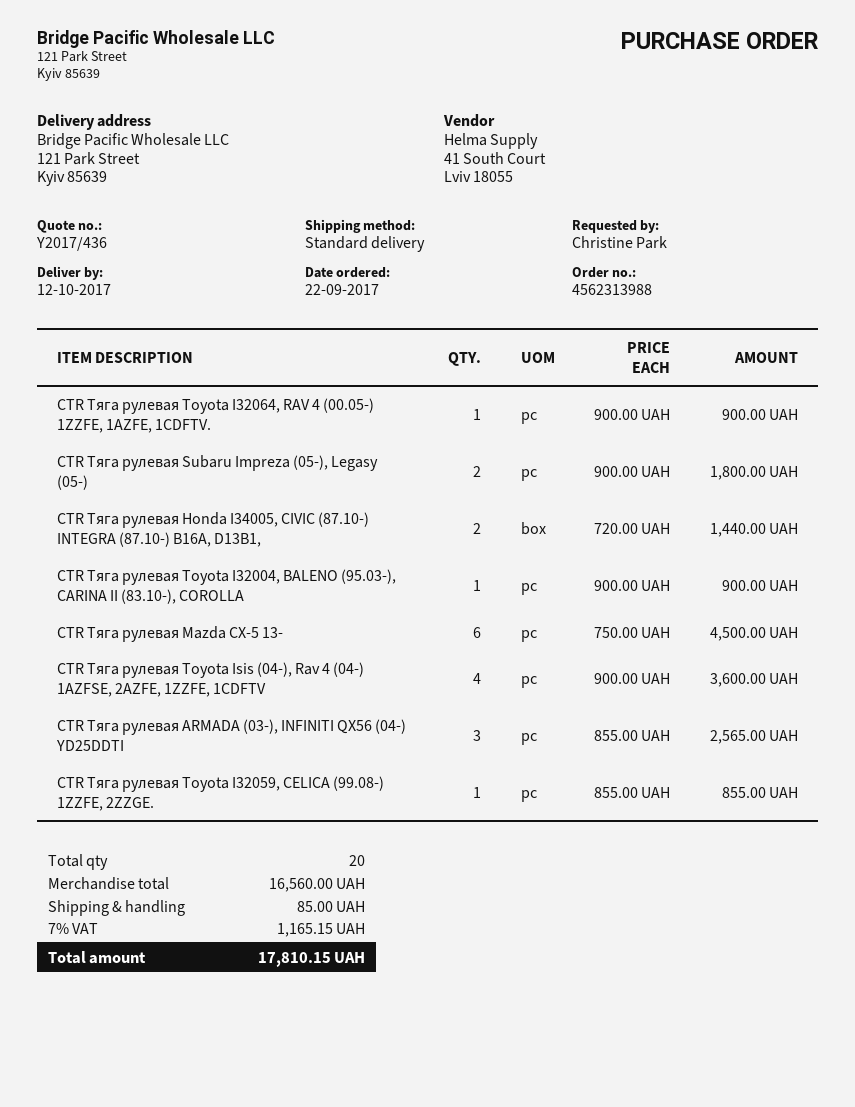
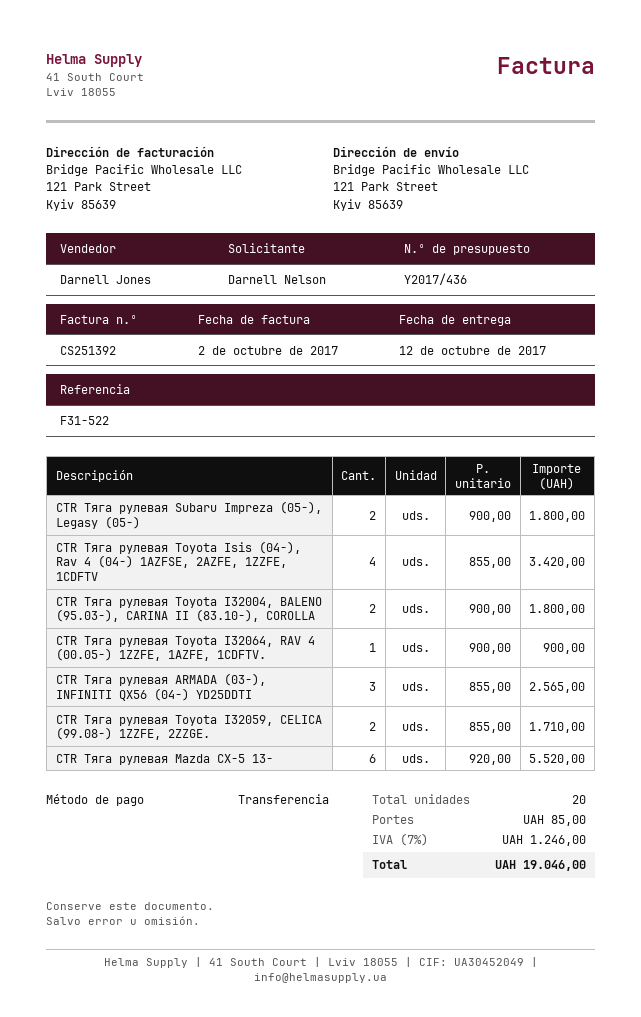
ordered by: Christine Park -> Darnell Nelson
CTR Тяга рулевая Honda I34005, CIVIC (87.10-) INTEGRA (87.10-) B16A, D13B1,: 2 x 720.00 = 1440.00 -> none
CTR Тяга рулевая Toyota I32004, BALENO (95.03-), CARINA II (83.10-), COROLLA: 1 x 900.00 = 900.00 -> 2 x 900.00 = 1800.00
CTR Тяга рулевая Mazda CX-5 13-: 6 x 750.00 = 4500.00 -> 6 x 920.00 = 5520.00
CTR Тяга рулевая Toyota Isis (04-), Rav 4 (04-) 1AZFSE, 2AZFE, 1ZZFE, 1CDFTV: 4 x 900.00 = 3600.00 -> 4 x 855.00 = 3420.00
CTR Тяга рулевая Toyota I32059, CELICA (99.08-) 1ZZFE, 2ZZGE.: 1 x 855.00 = 855.00 -> 2 x 855.00 = 1710.00
tax: 7% = 1165.15 -> 7% = 1246.00
total: 17810.15 -> 19046.00

